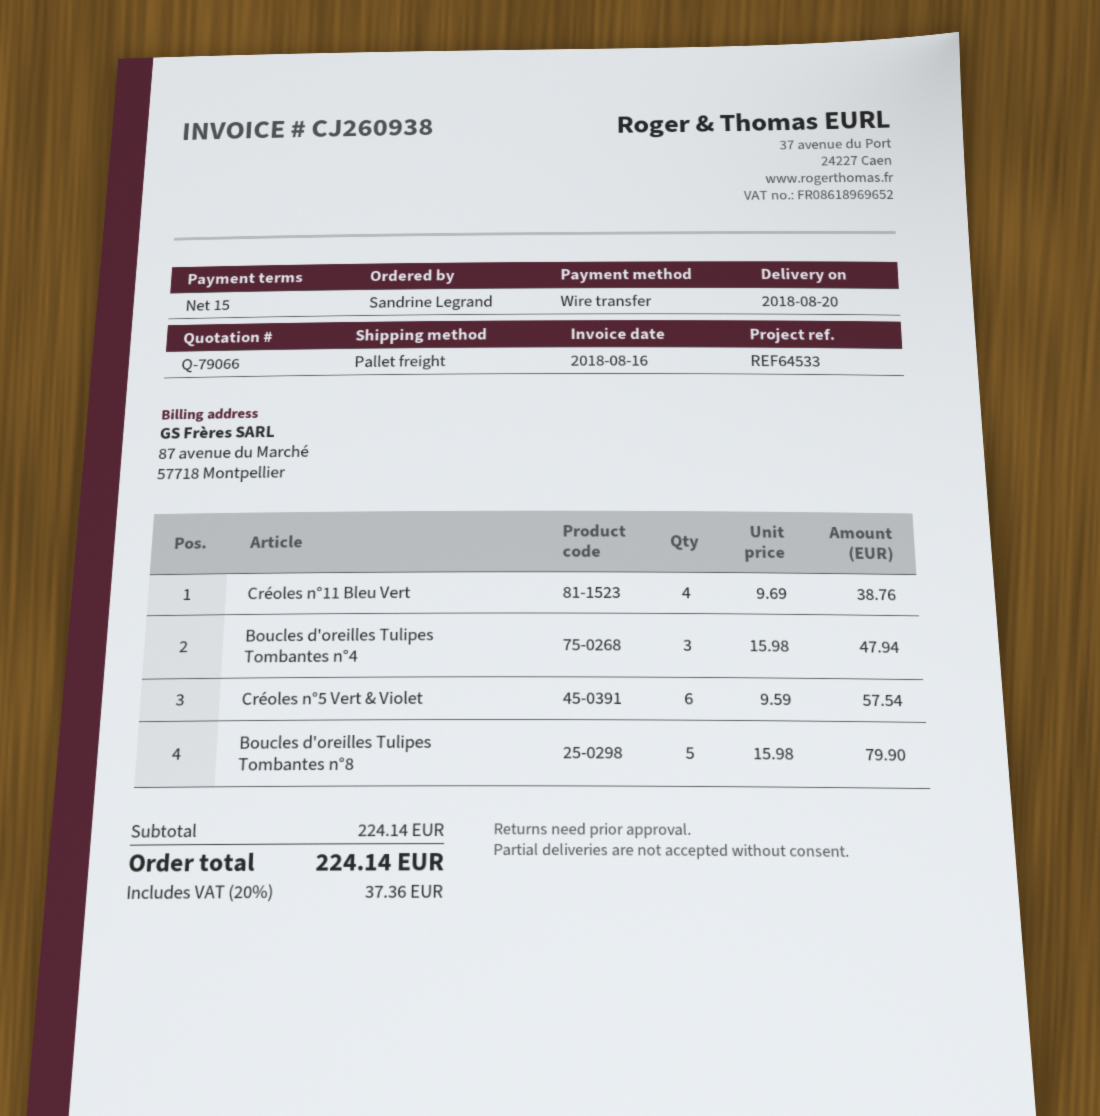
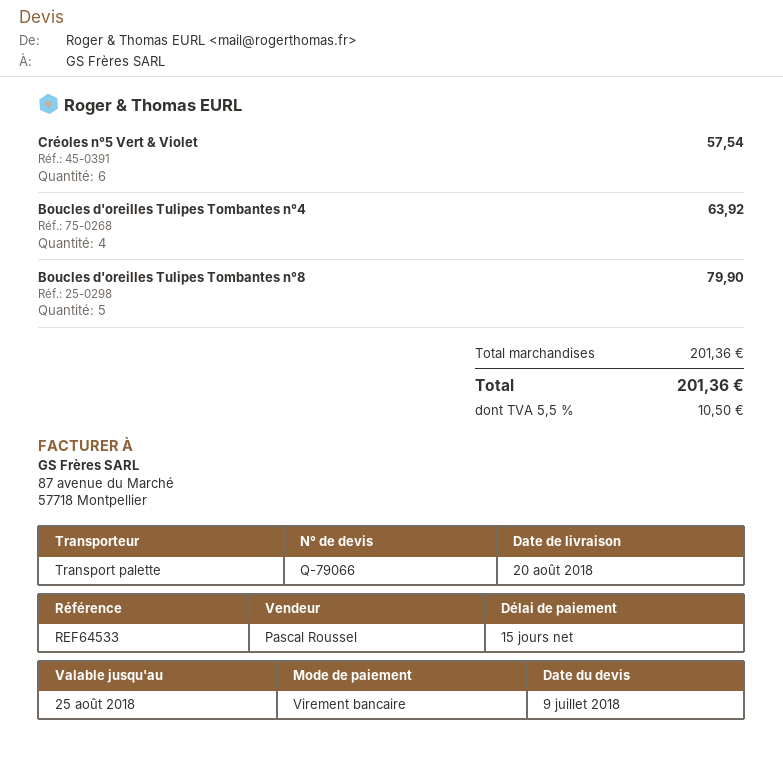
Créoles n°11 Bleu Vert: 4 for 38.76 -> none
Boucles d'oreilles Tulipes Tombantes n°4: 3 for 47.94 -> 4 for 63.92
subtotal: 224.14 -> 201.36
tax: 20% = 37.36 -> 5.5% = 10.50
total: 224.14 -> 201.36

